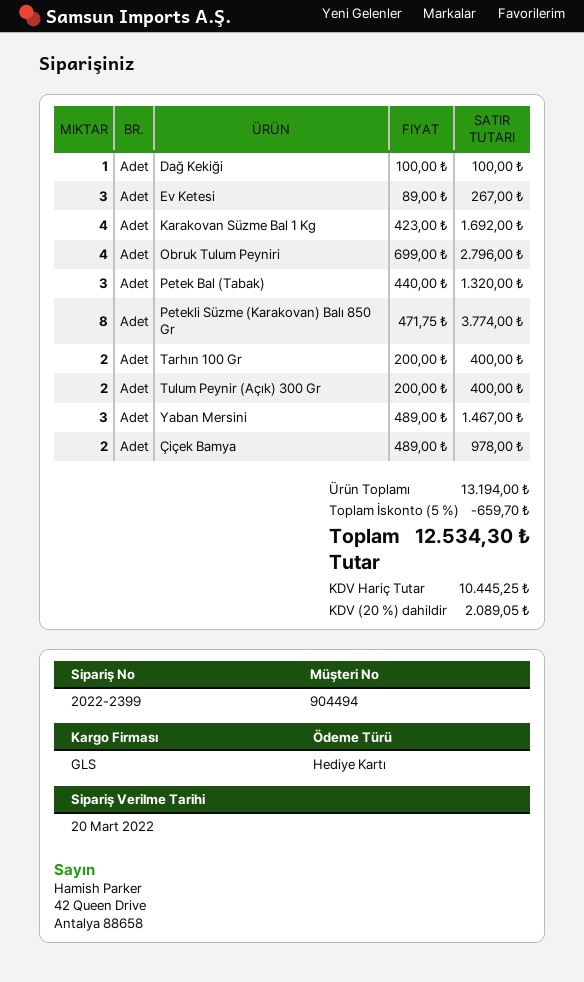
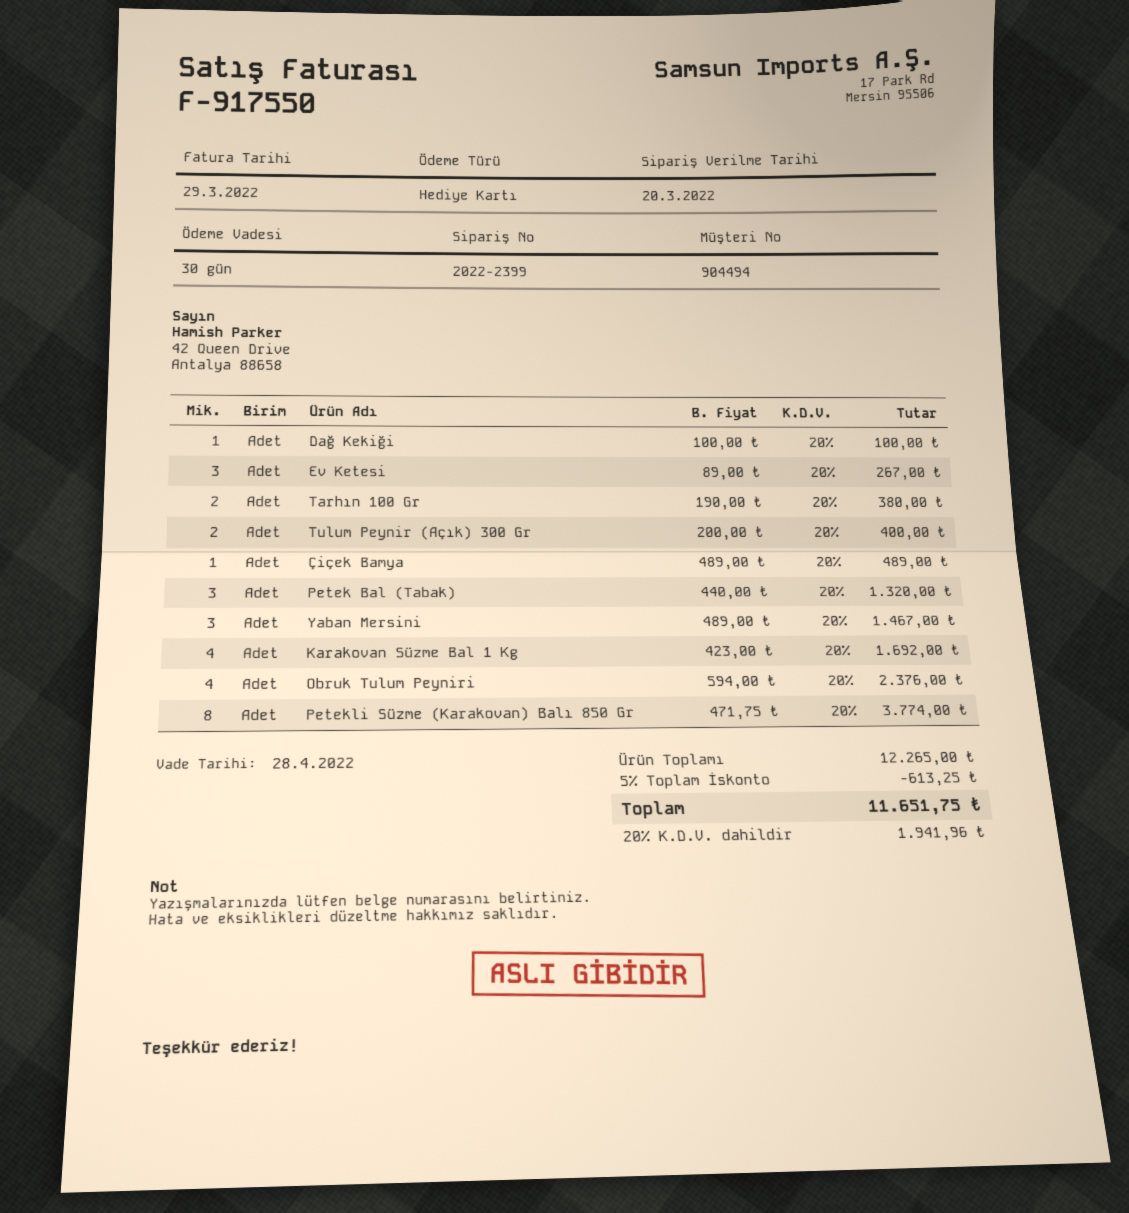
Obruk Tulum Peyniri: 4 x 699.00 = 2796.00 -> 4 x 594.00 = 2376.00
Tarhın 100 Gr: 2 x 200.00 = 400.00 -> 2 x 190.00 = 380.00
Çiçek Bamya: 2 x 489.00 = 978.00 -> 1 x 489.00 = 489.00
subtotal: 13194.00 -> 12265.00
discount: 5% = 659.70 -> 5% = 613.25
tax: 20% = 2089.05 -> 20% = 1941.96
total: 12534.30 -> 11651.75

